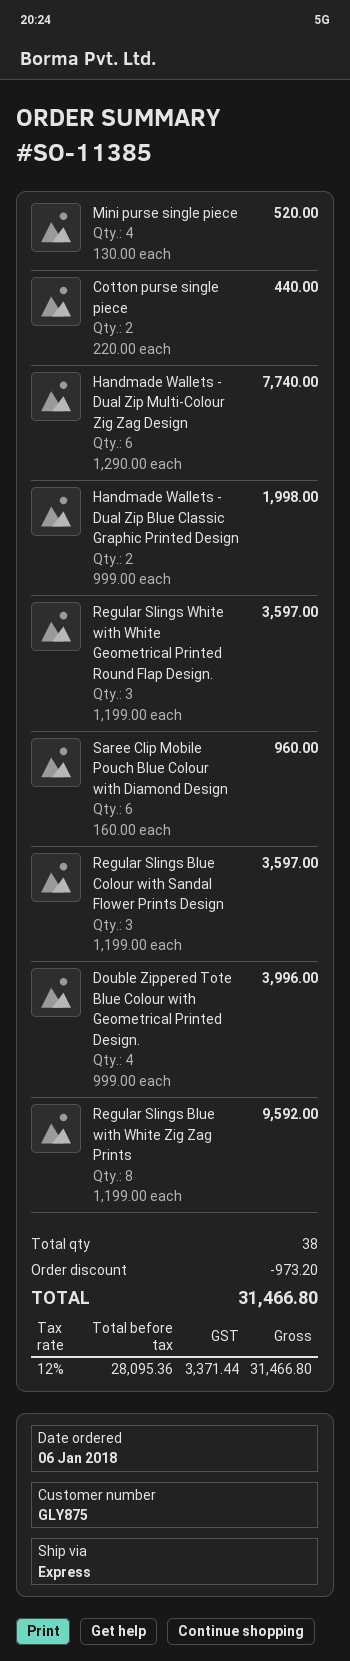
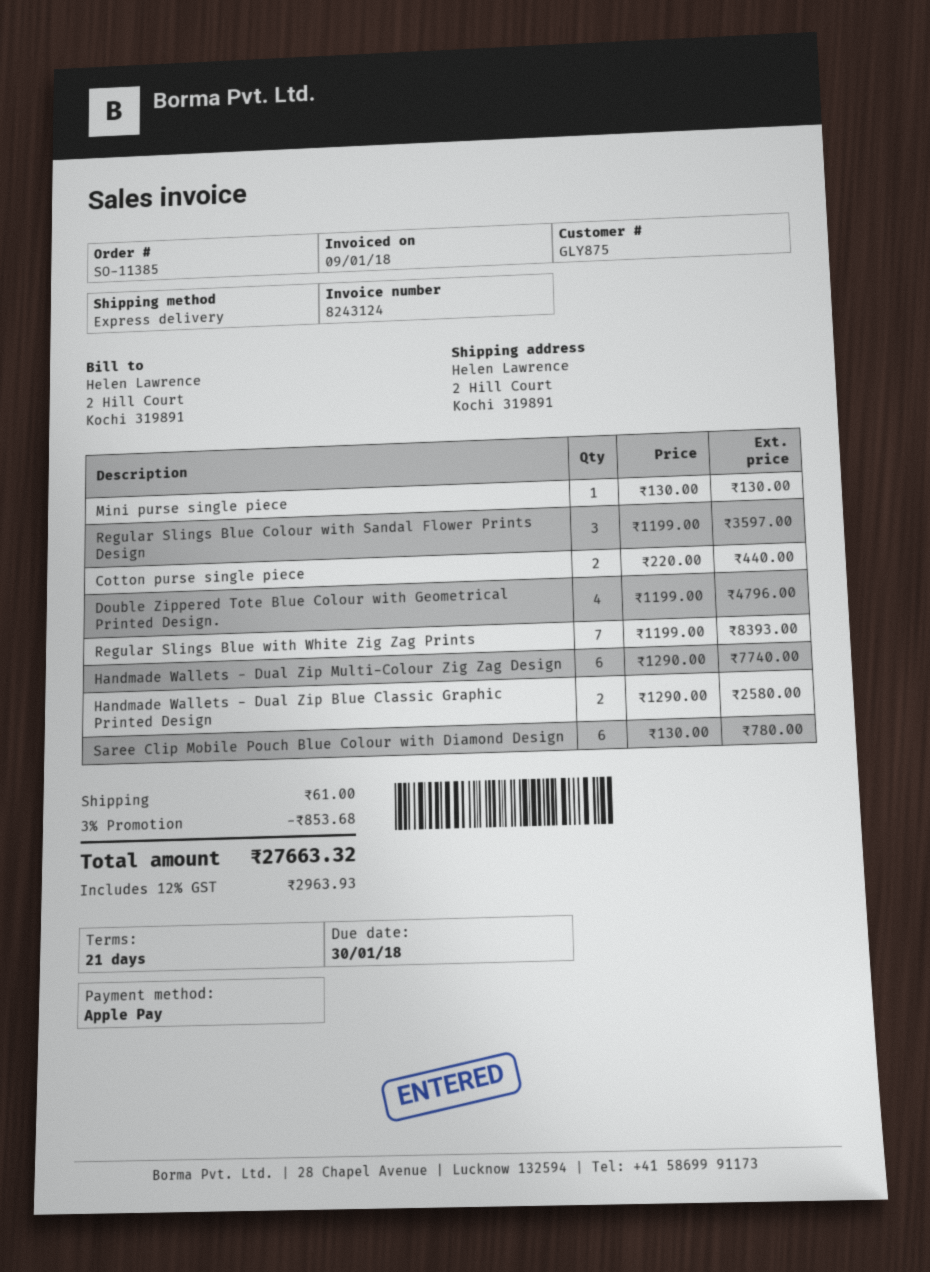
Mini purse single piece: 4 x 130.00 = 520.00 -> 1 x 130.00 = 130.00
Handmade Wallets - Dual Zip Blue Classic Graphic Printed Design: 2 x 999.00 = 1998.00 -> 2 x 1290.00 = 2580.00
Regular Slings White with White Geometrical Printed Round Flap Design.: 3 x 1199.00 = 3597.00 -> none
Saree Clip Mobile Pouch Blue Colour with Diamond Design: 6 x 160.00 = 960.00 -> 6 x 130.00 = 780.00
Double Zippered Tote Blue Colour with Geometrical Printed Design.: 4 x 999.00 = 3996.00 -> 4 x 1199.00 = 4796.00
Regular Slings Blue with White Zig Zag Prints: 8 x 1199.00 = 9592.00 -> 7 x 1199.00 = 8393.00
discount: 973.20 -> 853.68
shipping: none -> 61.00
tax: 12% = 3371.44 -> 12% = 2963.93
total: 31466.80 -> 27663.32

